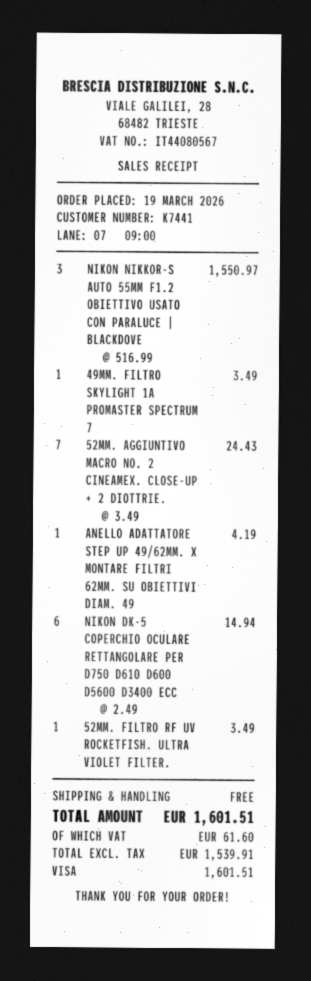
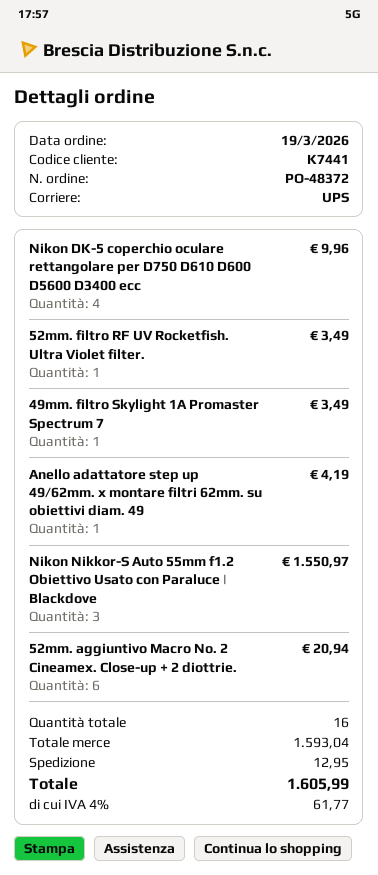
52MM. AGGIUNTIVO MACRO NO. 2 CINEAMEX. CLOSE-UP + 2 DIOTTRIE.: 7 for 24.43 -> 6 for 20.94
NIKON DK-5 COPERCHIO OCULARE RETTANGOLARE PER D750 D610 D600 D5600 D3400 ECC: 6 for 14.94 -> 4 for 9.96
shipping: 0.00 -> 12.95
tax: 61.60 -> 61.77
total: 1601.51 -> 1605.99

